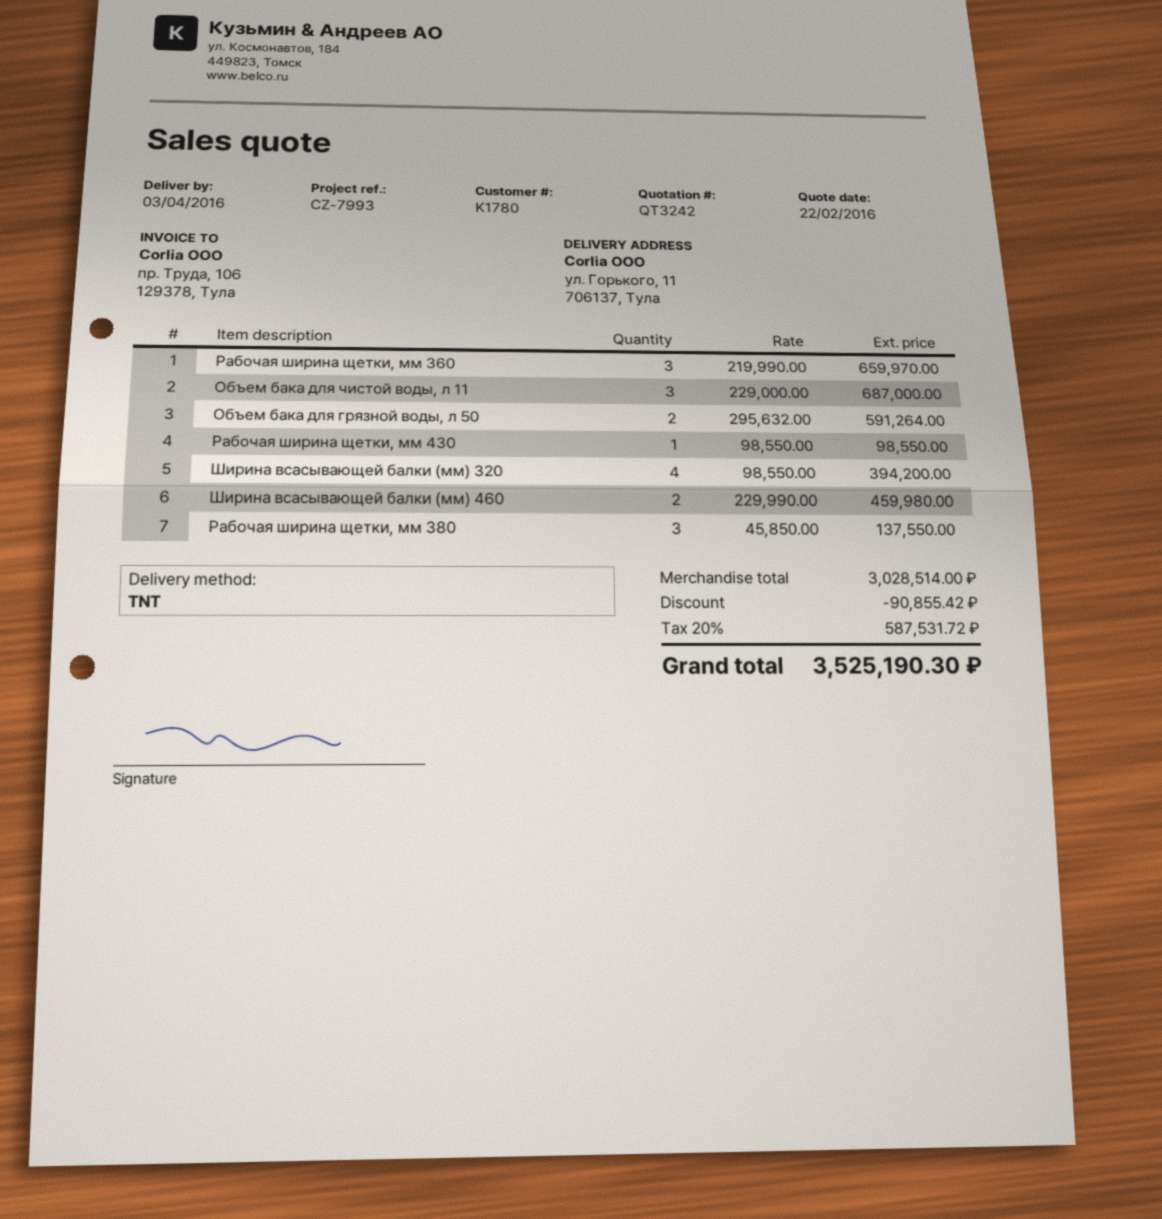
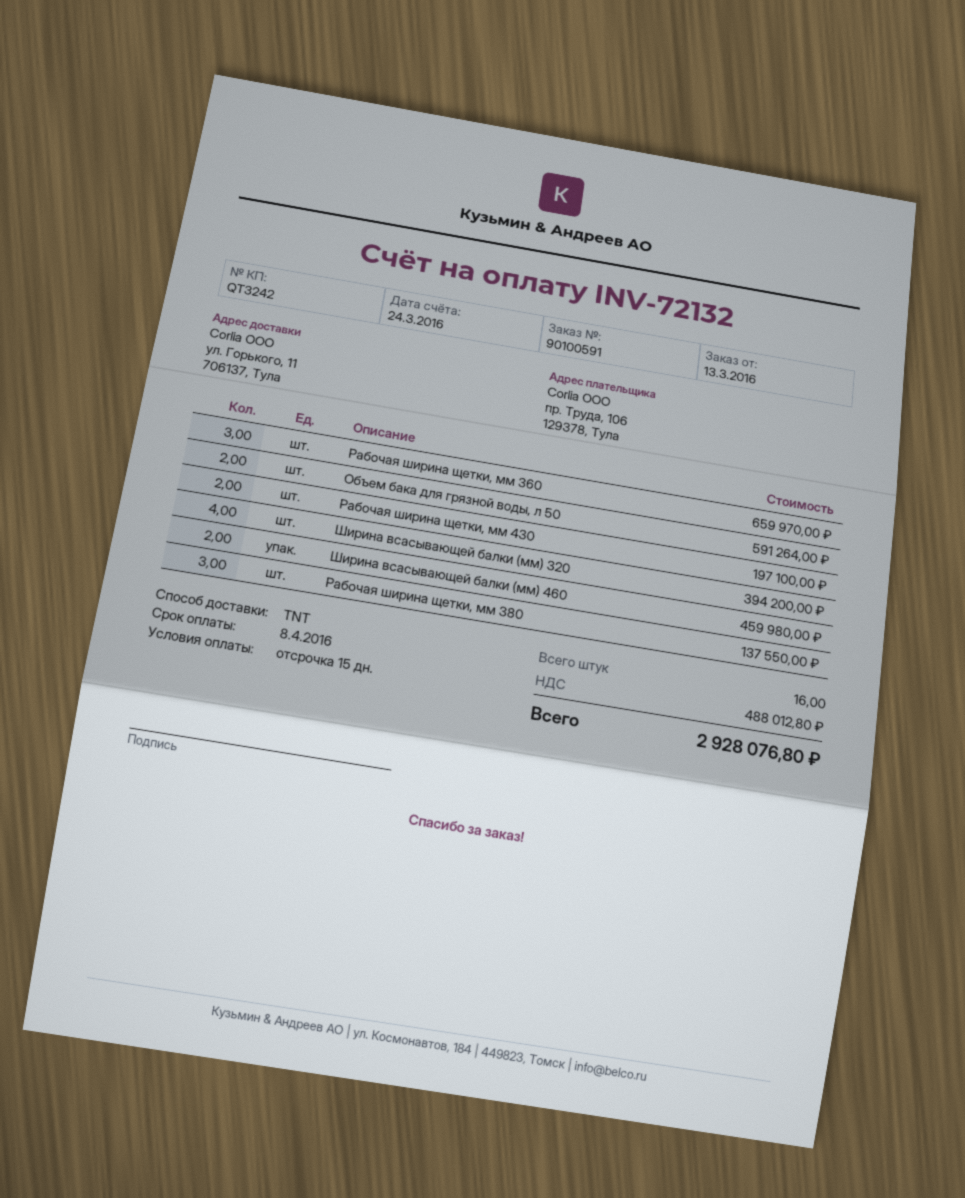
Объем бака для чистой воды, л 11: 3 for 687000.00 -> none
Рабочая ширина щетки, мм 430: 1 for 98550.00 -> 2 for 197100.00
discount: 90855.42 -> none
tax: 587531.72 -> 488012.80
total: 3525190.30 -> 2928076.80

